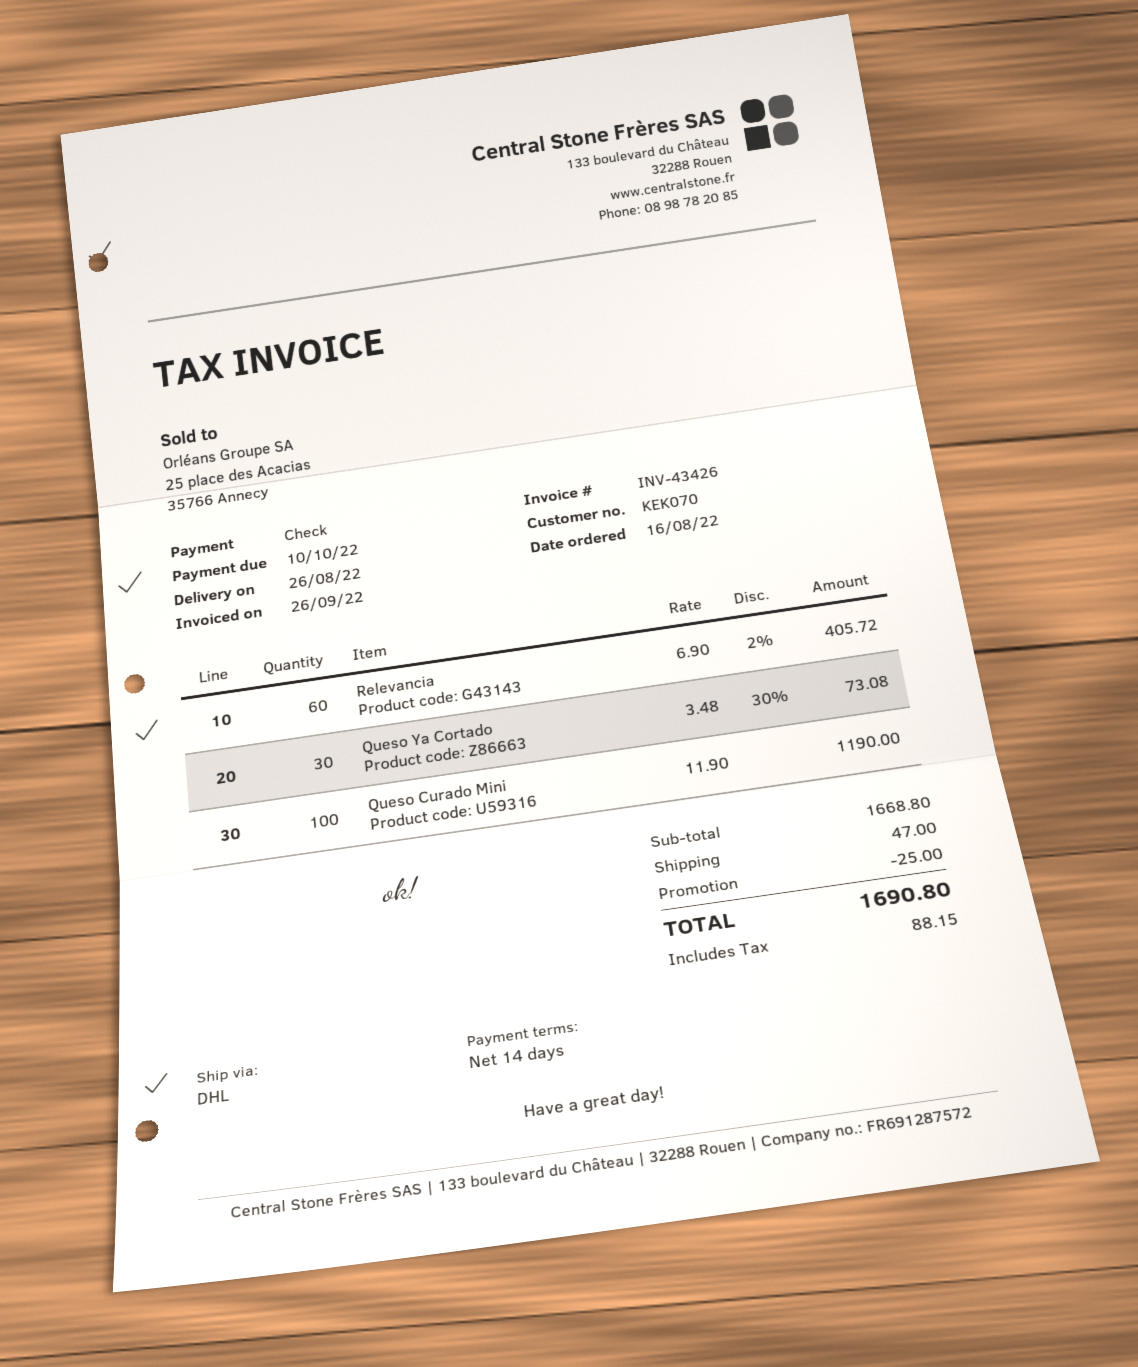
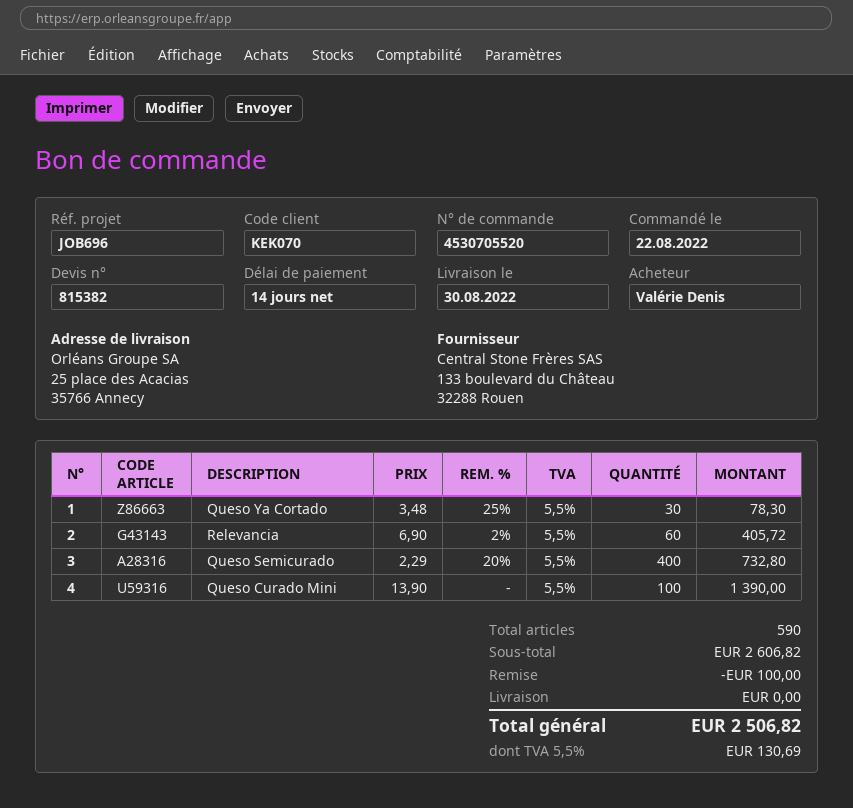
order date: 2022-08-16 -> 2022-08-22
delivery date: 2022-08-26 -> 2022-08-30
Queso Ya Cortado: 30 x 3.48 - 30% = 73.08 -> 30 x 3.48 - 25% = 78.30
Queso Curado Mini: 100 x 11.90 = 1190.00 -> 100 x 13.90 = 1390.00
Queso Semicurado: none -> 400 x 2.29 - 20% = 732.80
subtotal: 1668.80 -> 2606.82
discount: 25.00 -> 100.00
shipping: 47.00 -> 0.00
tax: 88.15 -> 130.69
total: 1690.80 -> 2506.82

